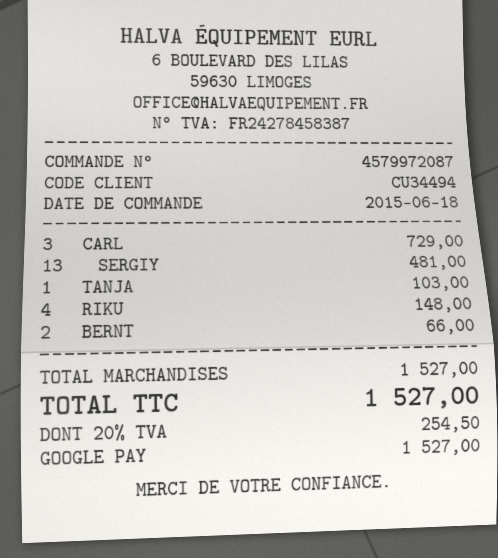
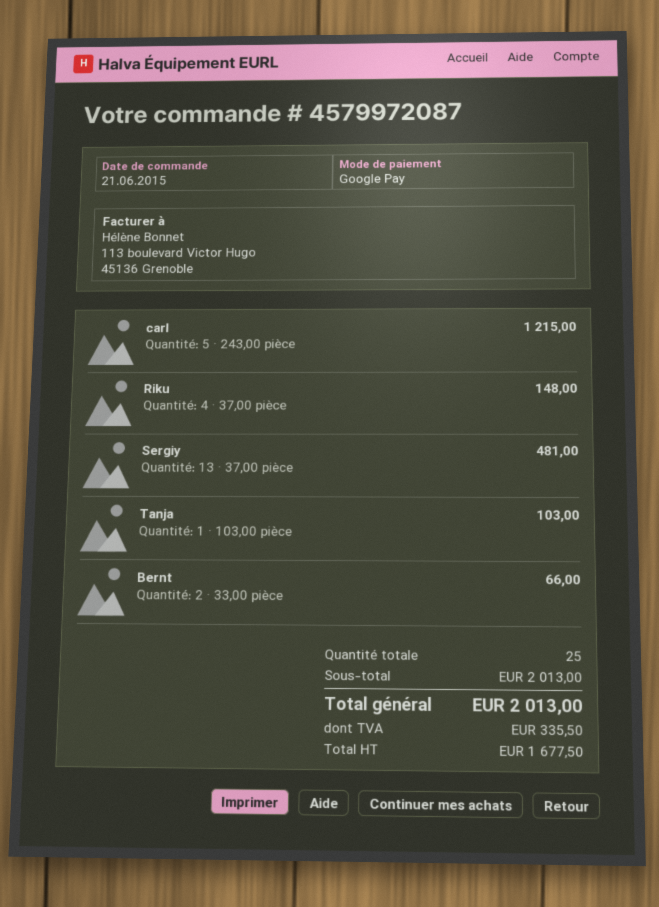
order date: 2015-06-18 -> 2015-06-21
CARL: 3 for 729.00 -> 5 for 1215.00
subtotal: 1527.00 -> 2013.00
tax: 254.50 -> 335.50
total: 1527.00 -> 2013.00

